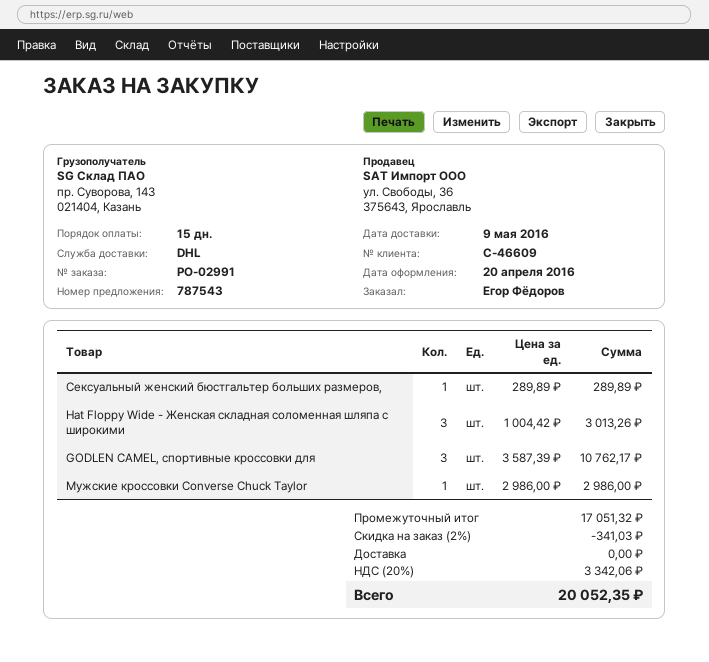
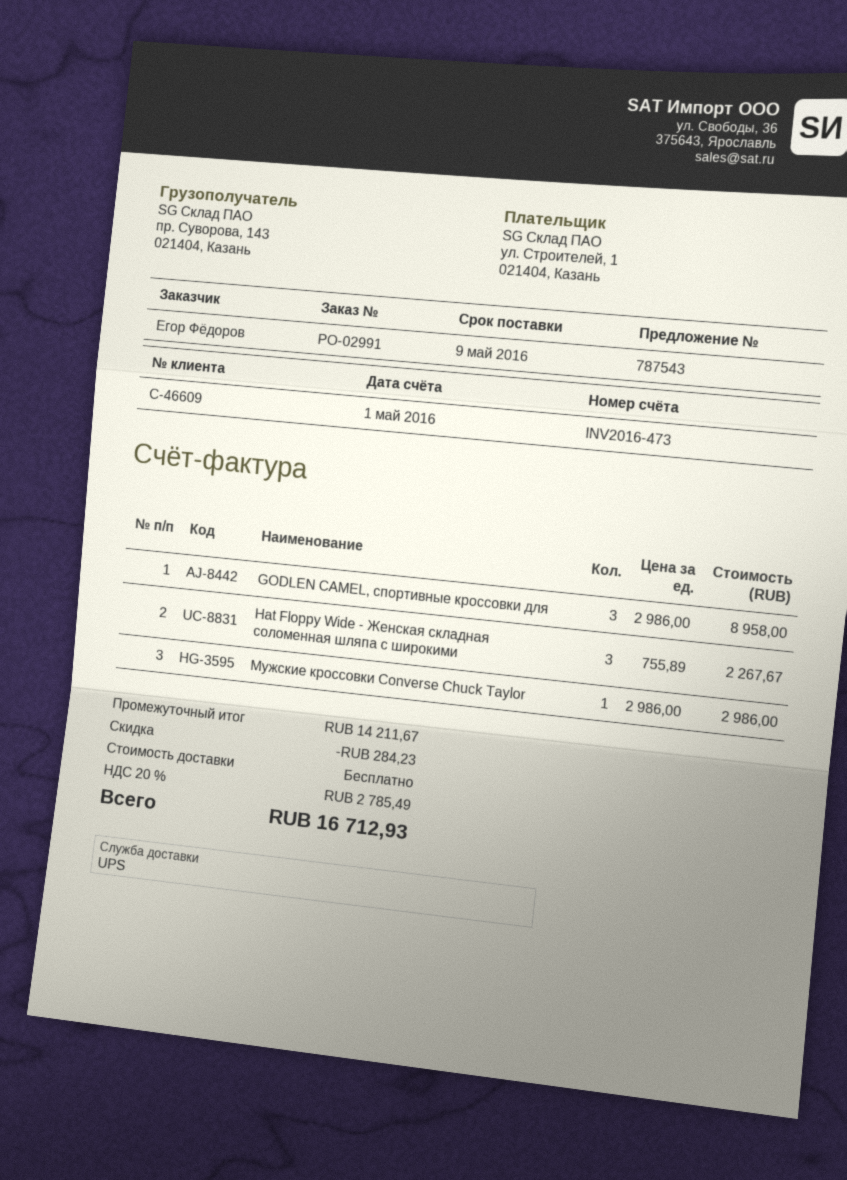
shipping method: DHL -> UPS
Сексуальный женский бюстгальтер больших размеров,: 1 x 289.89 = 289.89 -> none
Hat Floppy Wide - Женская складная соломенная шляпа с широкими: 3 x 1004.42 = 3013.26 -> 3 x 755.89 = 2267.67
GODLEN CAMEL, спортивные кроссовки для: 3 x 3587.39 = 10762.17 -> 3 x 2986.00 = 8958.00
subtotal: 17051.32 -> 14211.67
discount: 341.03 -> 284.23
tax: 20% = 3342.06 -> 20% = 2785.49
total: 20052.35 -> 16712.93

